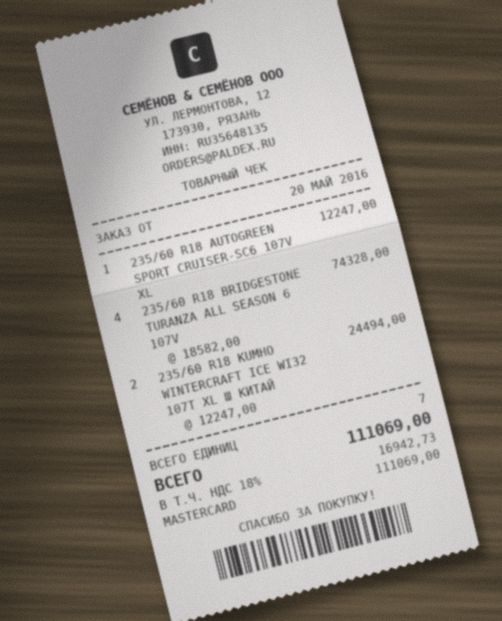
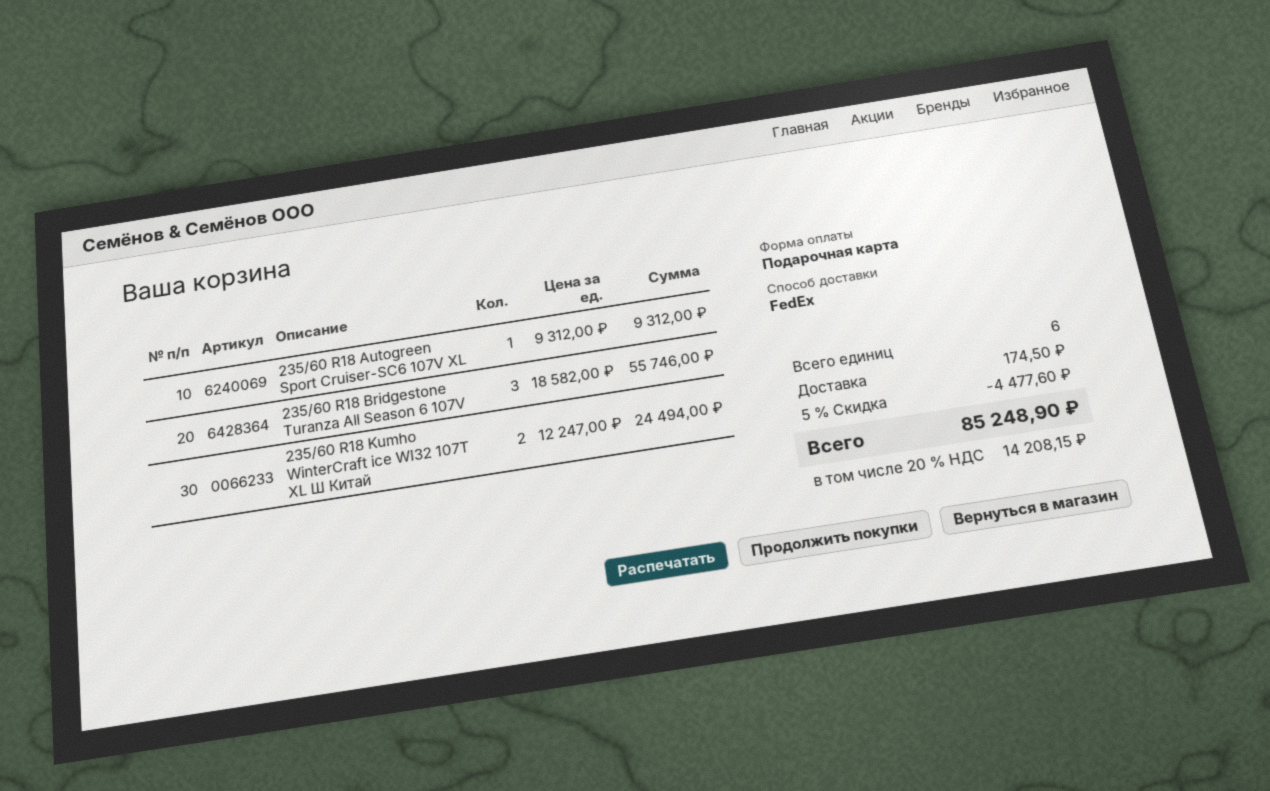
payment method: Mastercard -> gift card
235/60 R18 AUTOGREEN SPORT CRUISER-SC6 107V XL: 1 x 12247.00 = 12247.00 -> 1 x 9312.00 = 9312.00
235/60 R18 BRIDGESTONE TURANZA ALL SEASON 6 107V: 4 x 18582.00 = 74328.00 -> 3 x 18582.00 = 55746.00
total quantity: 7 -> 6
discount: none -> 5% = 4477.60
shipping: none -> 174.50
tax: 18% = 16942.73 -> 20% = 14208.15
total: 111069.00 -> 85248.90

